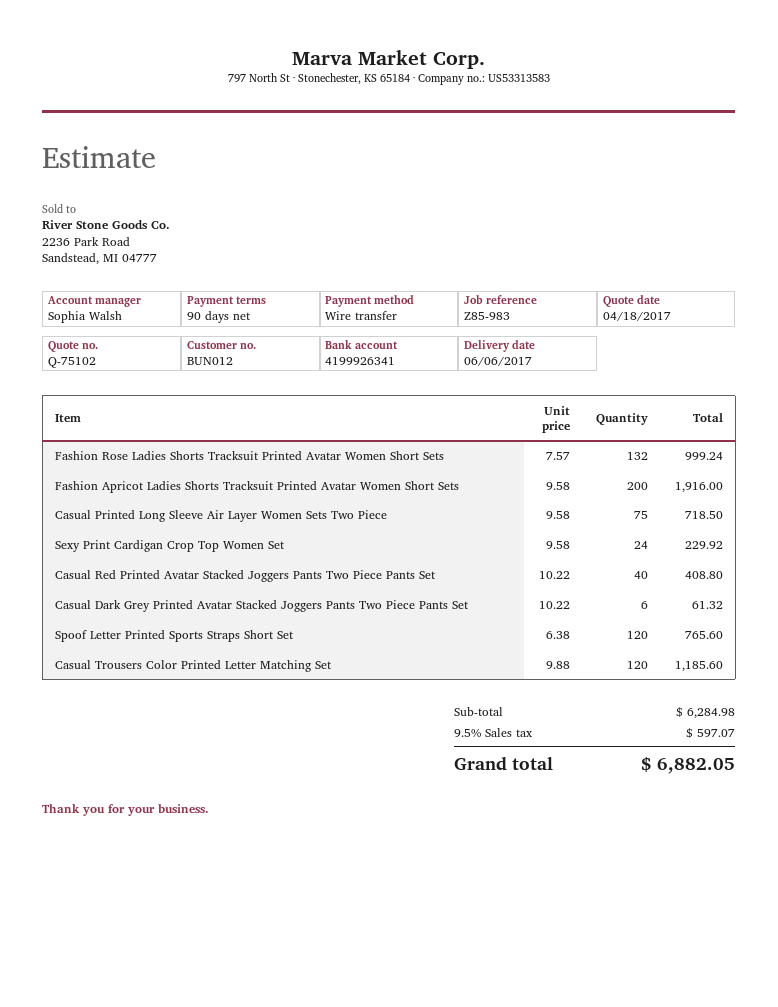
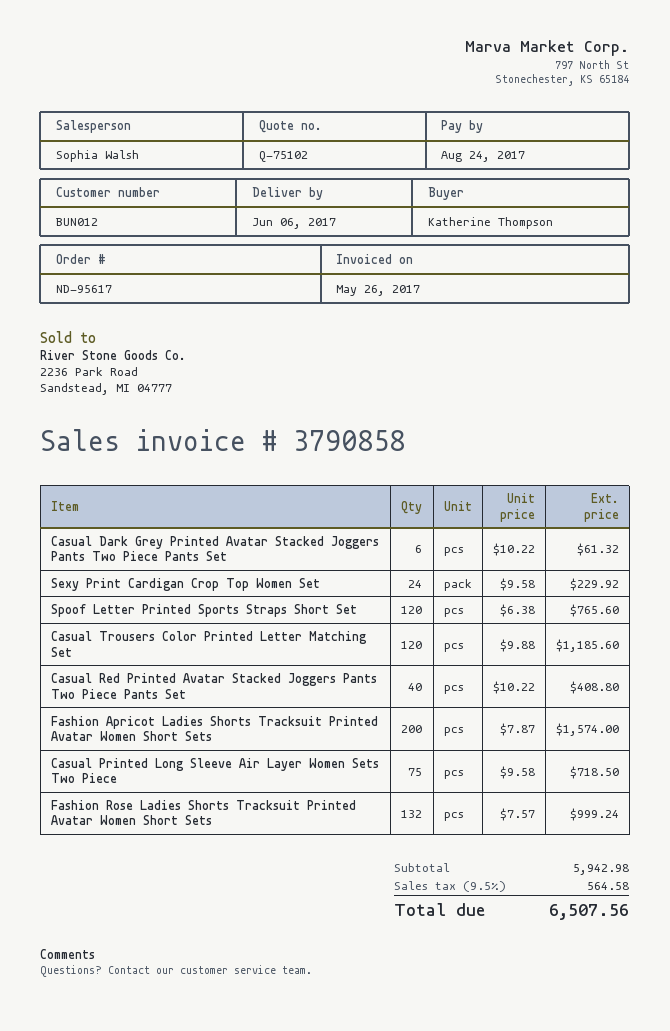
Fashion Apricot Ladies Shorts Tracksuit Printed Avatar Women Short Sets: 200 x 9.58 = 1916.00 -> 200 x 7.87 = 1574.00
subtotal: 6284.98 -> 5942.98
tax: 9.5% = 597.07 -> 9.5% = 564.58
total: 6882.05 -> 6507.56

